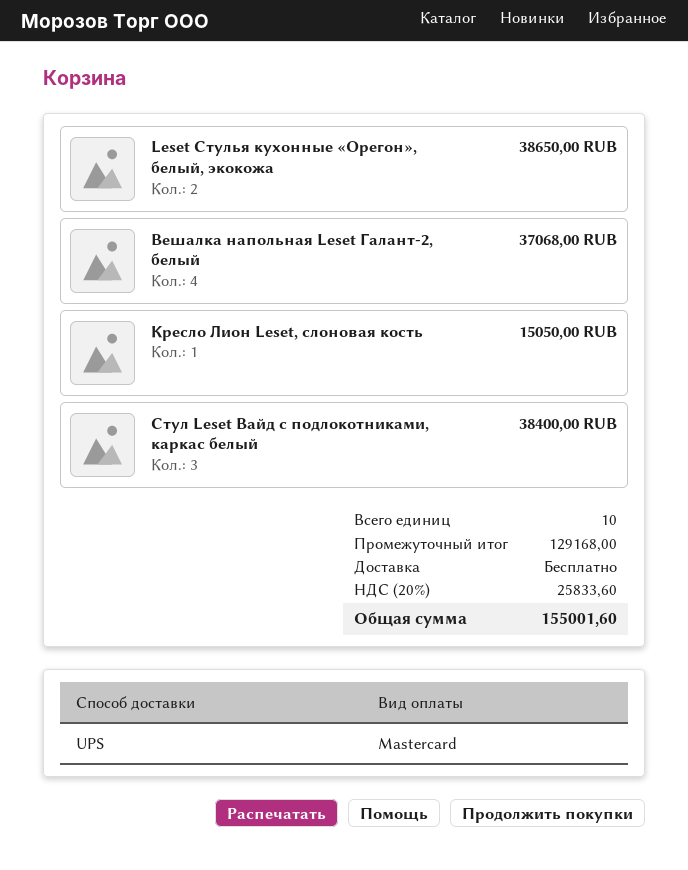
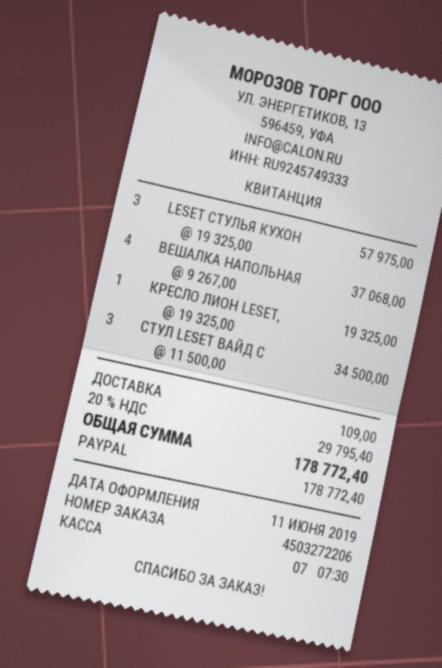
payment method: Mastercard -> PayPal
Leset Стулья кухонные «Орегон», белый, экокожа: 2 for 38650.00 -> 3 for 57975.00
Кресло Лион Leset, слоновая кость: 1 for 15050.00 -> 1 for 19325.00
Стул Leset Вайд с подлокотниками, каркас белый: 3 for 38400.00 -> 3 for 34500.00
shipping: 0.00 -> 109.00
tax: 20% = 25833.60 -> 20% = 29795.40
total: 155001.60 -> 178772.40

